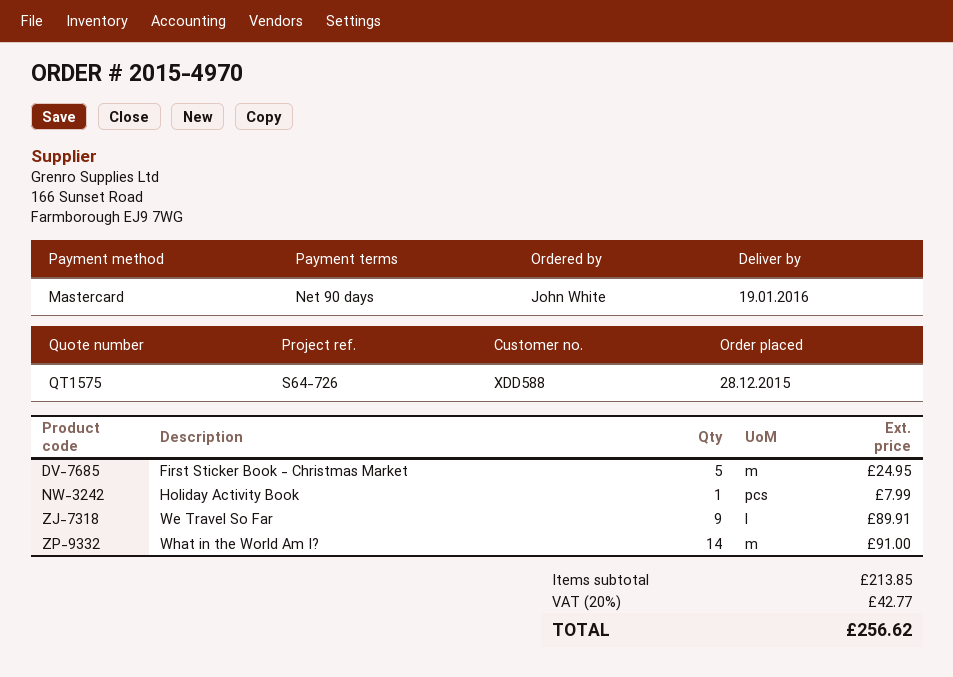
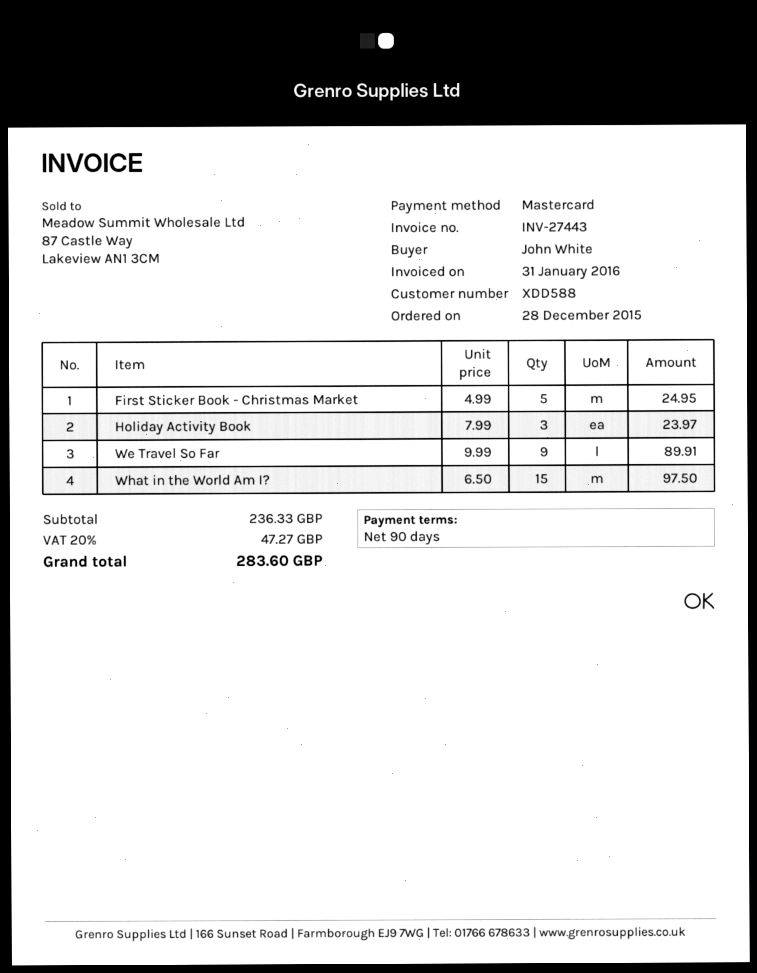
Holiday Activity Book: 1 for 7.99 -> 3 for 23.97
What in the World Am I?: 14 for 91.00 -> 15 for 97.50
subtotal: 213.85 -> 236.33
tax: 20% = 42.77 -> 20% = 47.27
total: 256.62 -> 283.60

